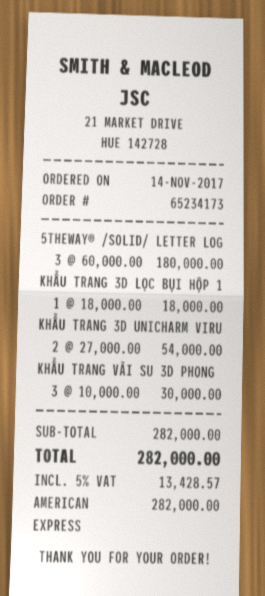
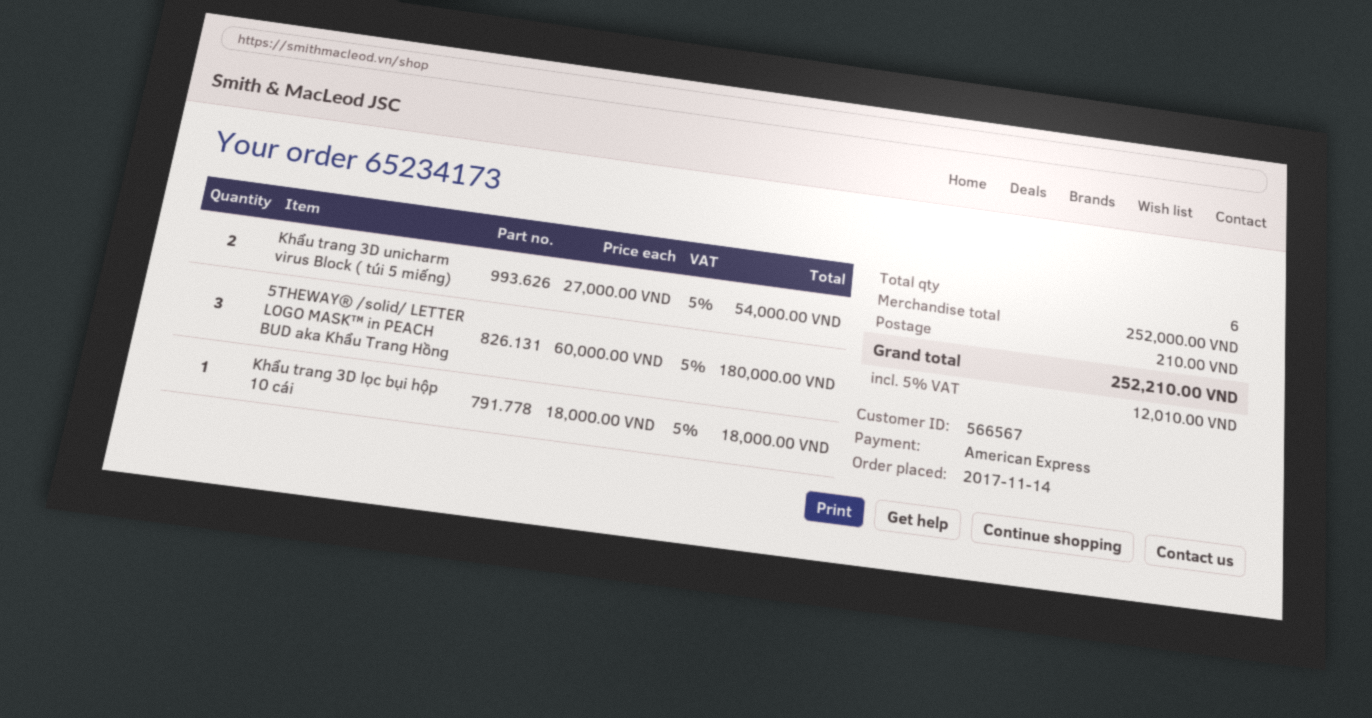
KHẨU TRANG VẢI SU 3D PHONG: 3 x 10000.00 = 30000.00 -> none
subtotal: 282000.00 -> 252000.00
shipping: none -> 210.00
tax: 5% = 13428.57 -> 5% = 12010.00
total: 282000.00 -> 252210.00

